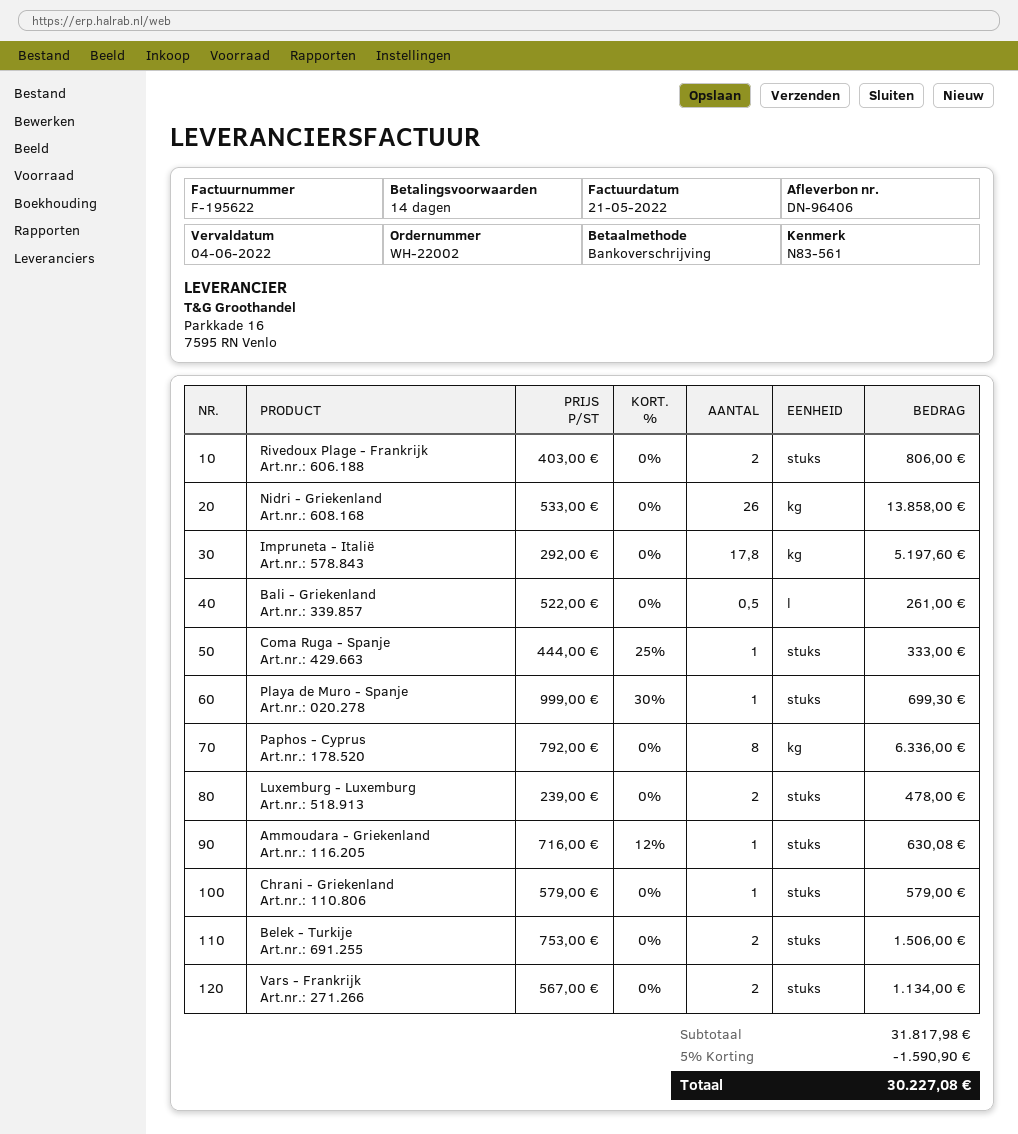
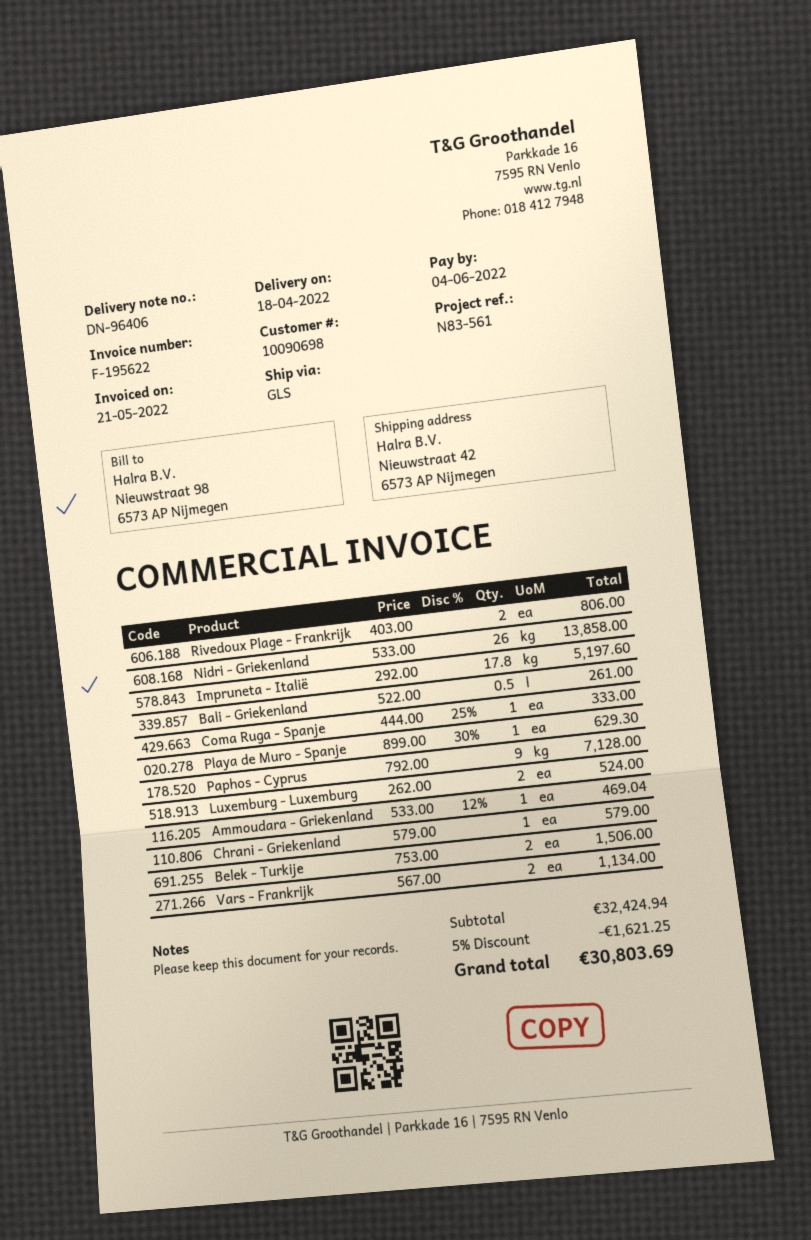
Playa de Muro - Spanje: 1 x 999.00 - 30% = 699.30 -> 1 x 899.00 - 30% = 629.30
Paphos - Cyprus: 8 x 792.00 = 6336.00 -> 9 x 792.00 = 7128.00
Luxemburg - Luxemburg: 2 x 239.00 = 478.00 -> 2 x 262.00 = 524.00
Ammoudara - Griekenland: 1 x 716.00 - 12% = 630.08 -> 1 x 533.00 - 12% = 469.04
subtotal: 31817.98 -> 32424.94
discount: 5% = 1590.90 -> 5% = 1621.25
total: 30227.08 -> 30803.69

